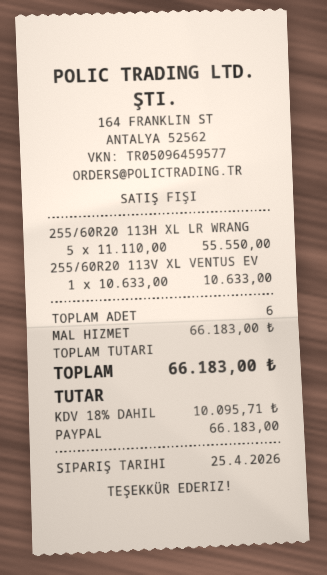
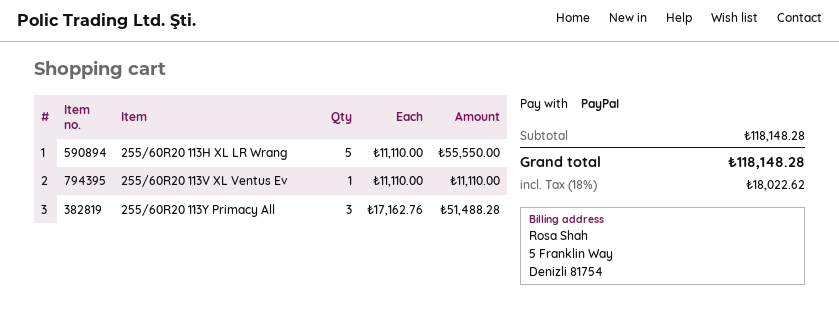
255/60R20 113V XL VENTUS EV: 1 x 10633.00 = 10633.00 -> 1 x 11110.00 = 11110.00
255/60R20 113Y Primacy All: none -> 3 x 17162.76 = 51488.28
subtotal: 66183.00 -> 118148.28
tax: 18% = 10095.71 -> 18% = 18022.62
total: 66183.00 -> 118148.28

